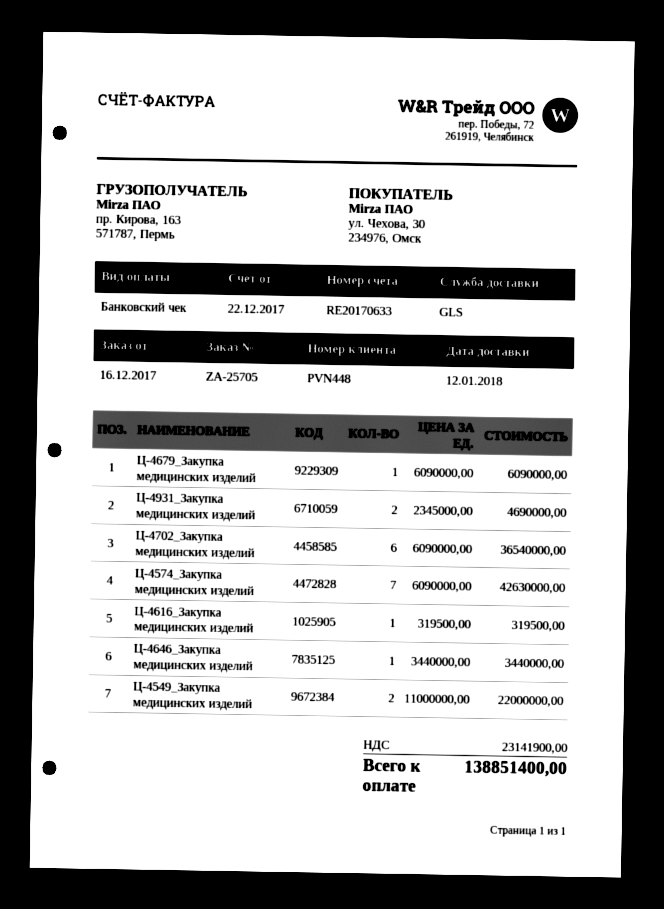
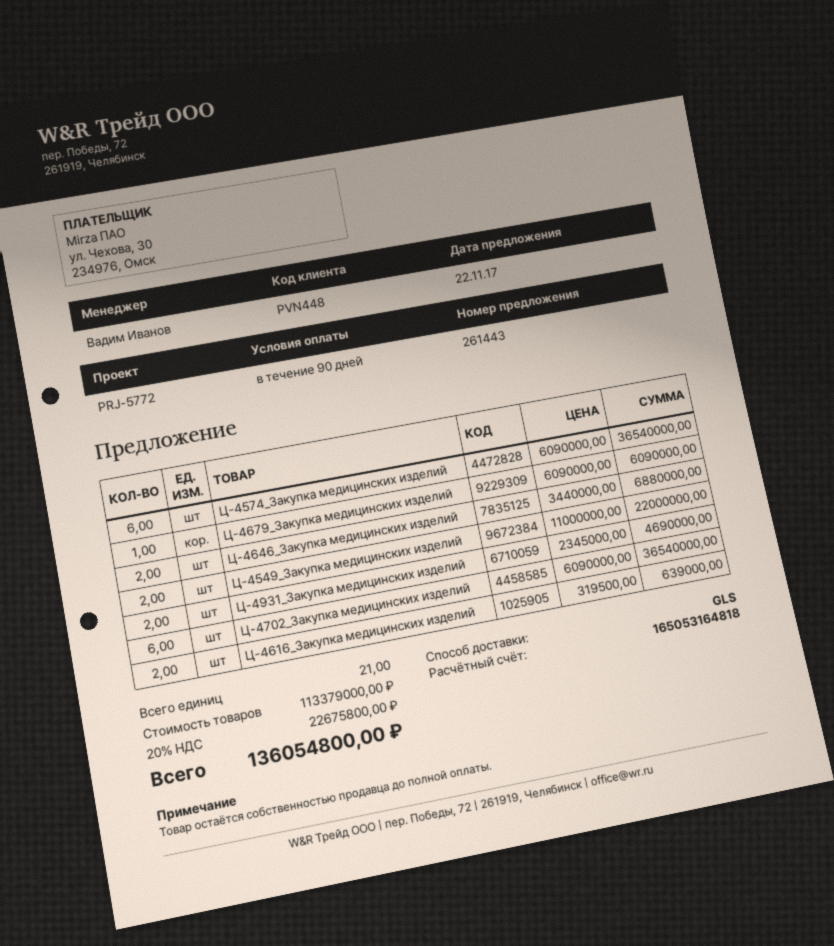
Ц-4574_Закупка медицинских изделий: 7 x 6090000.00 = 42630000.00 -> 6 x 6090000.00 = 36540000.00
Ц-4616_Закупка медицинских изделий: 1 x 319500.00 = 319500.00 -> 2 x 319500.00 = 639000.00
Ц-4646_Закупка медицинских изделий: 1 x 3440000.00 = 3440000.00 -> 2 x 3440000.00 = 6880000.00
tax: 23141900.00 -> 22675800.00
total: 138851400.00 -> 136054800.00

